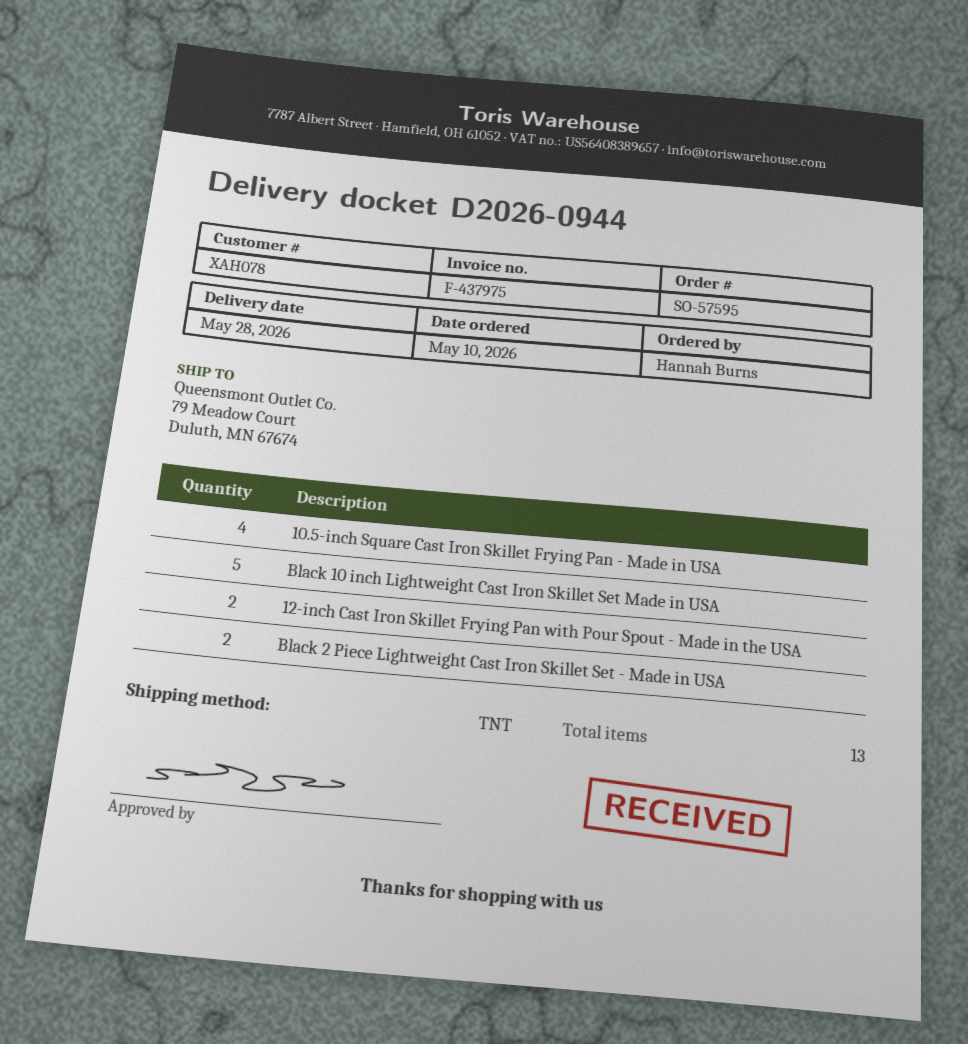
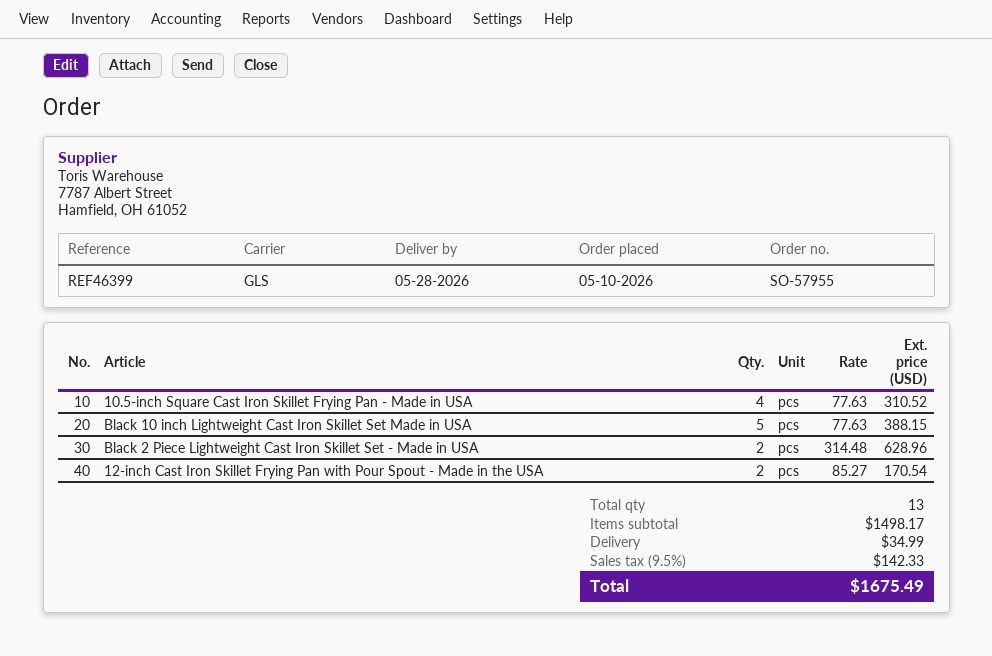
order number: SO-57595 -> SO-57955
shipping method: TNT -> GLS

